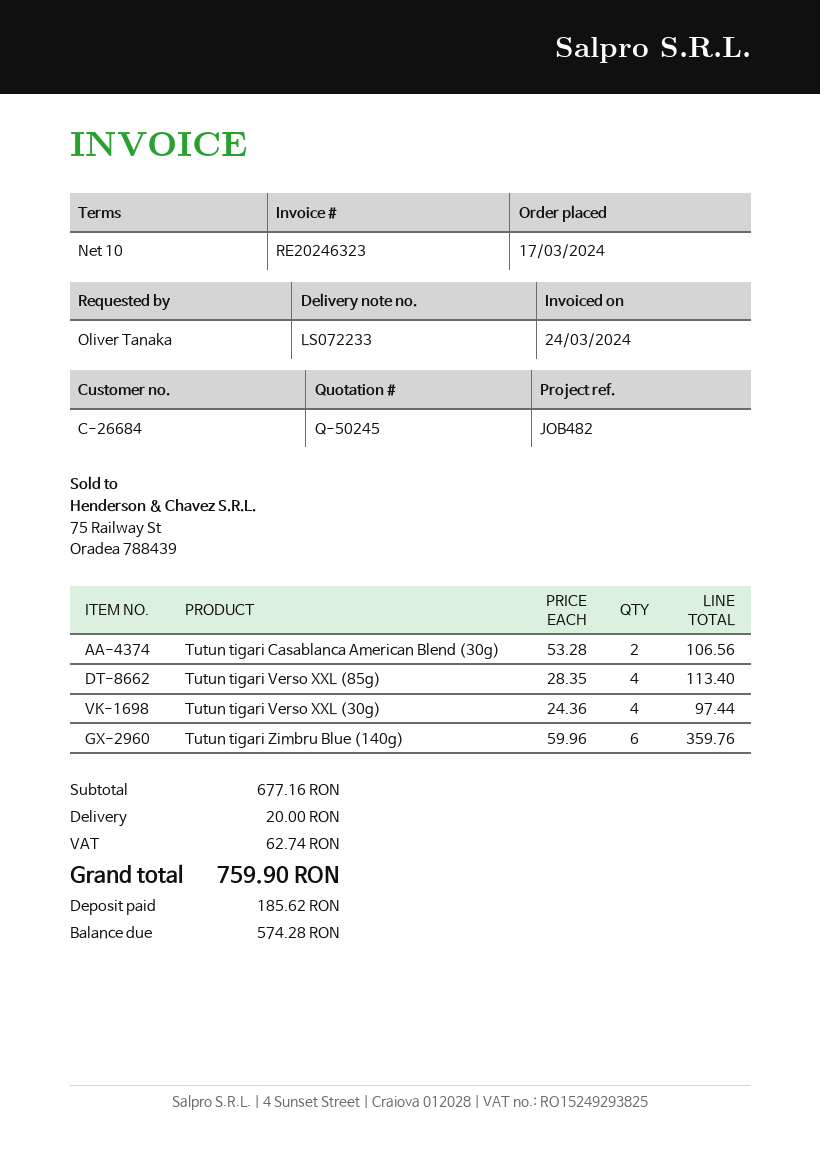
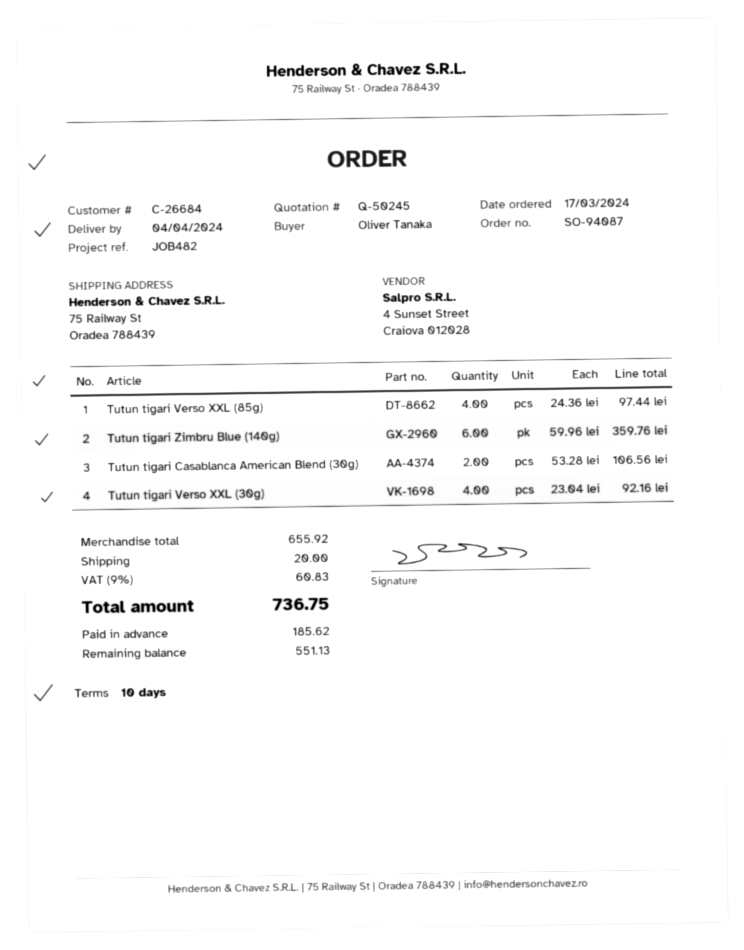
Tutun tigari Verso XXL (85g): 4 x 28.35 = 113.40 -> 4 x 24.36 = 97.44
Tutun tigari Verso XXL (30g): 4 x 24.36 = 97.44 -> 4 x 23.04 = 92.16
subtotal: 677.16 -> 655.92
tax: 62.74 -> 60.83
total: 759.90 -> 736.75
balance: 574.28 -> 551.13

